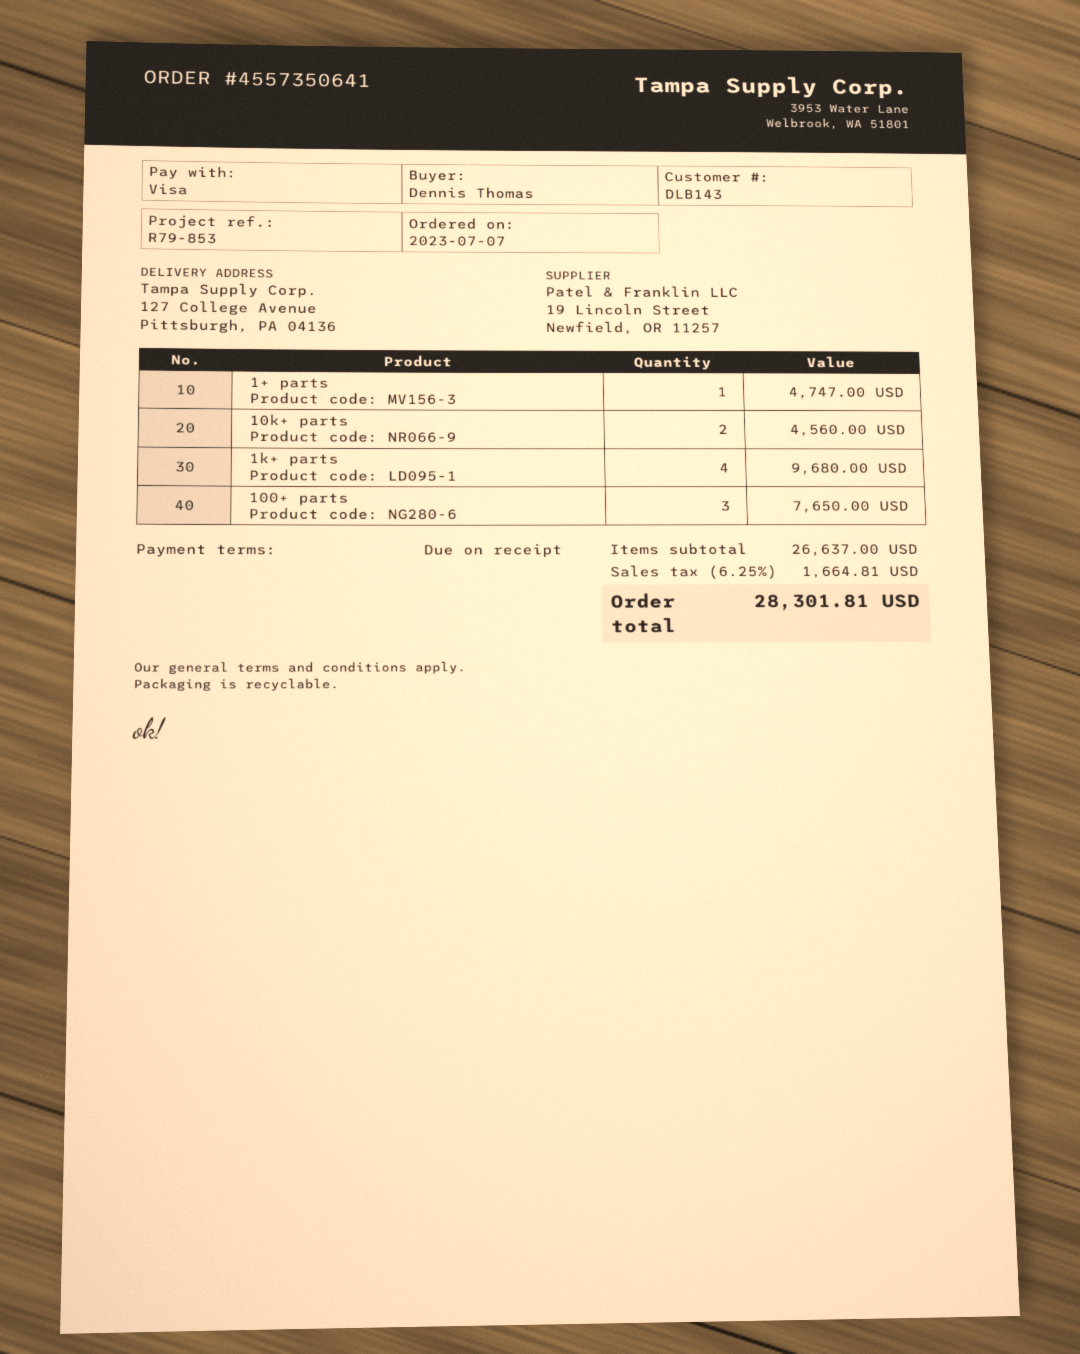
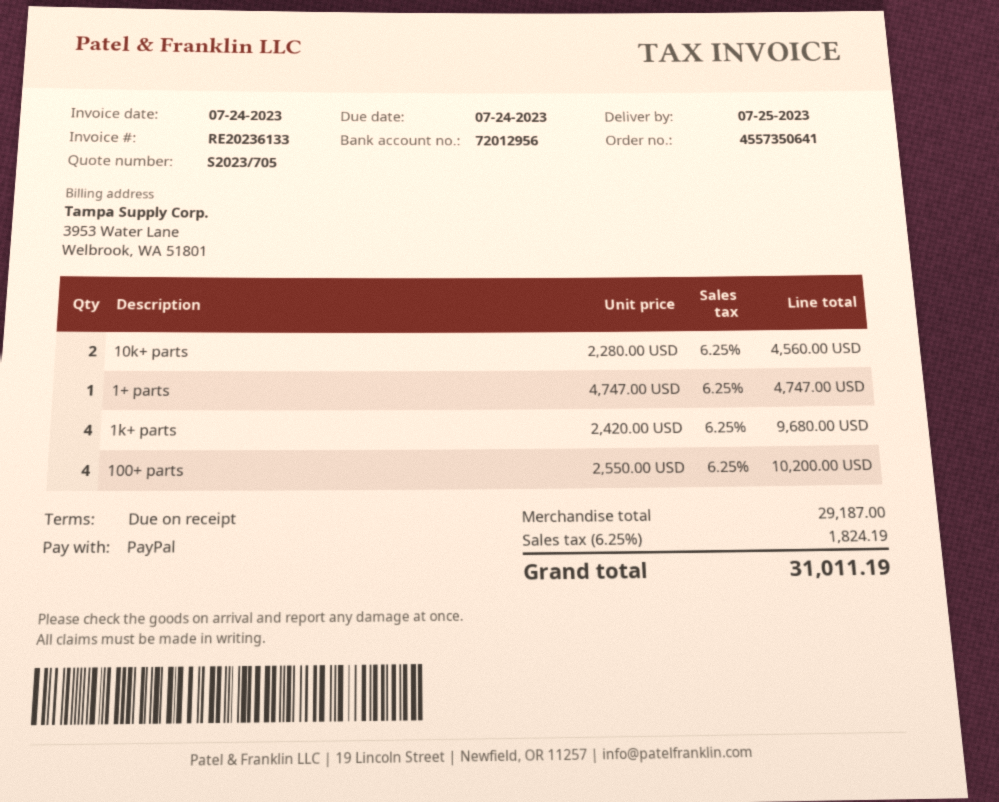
payment method: Visa -> PayPal
100+ parts: 3 for 7650.00 -> 4 for 10200.00
subtotal: 26637.00 -> 29187.00
tax: 6.25% = 1664.81 -> 6.25% = 1824.19
total: 28301.81 -> 31011.19

